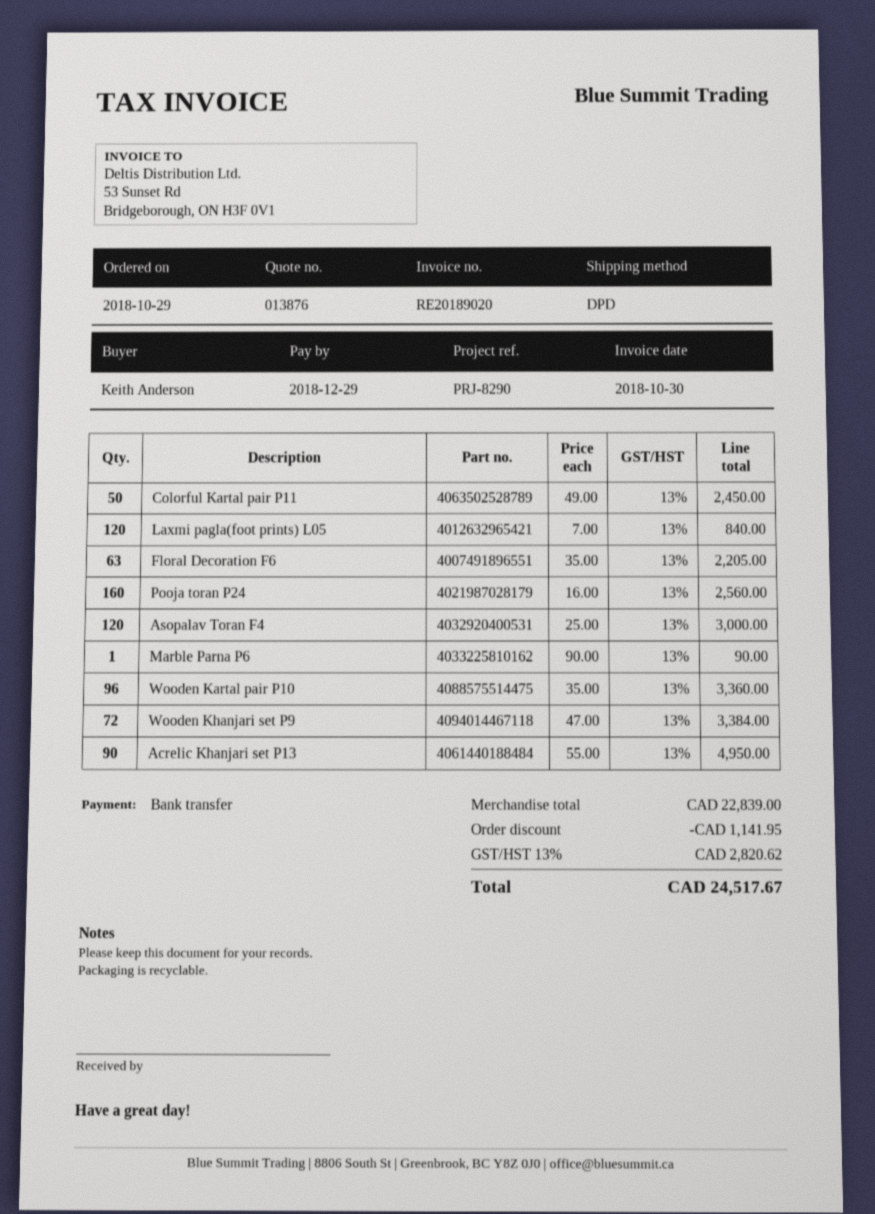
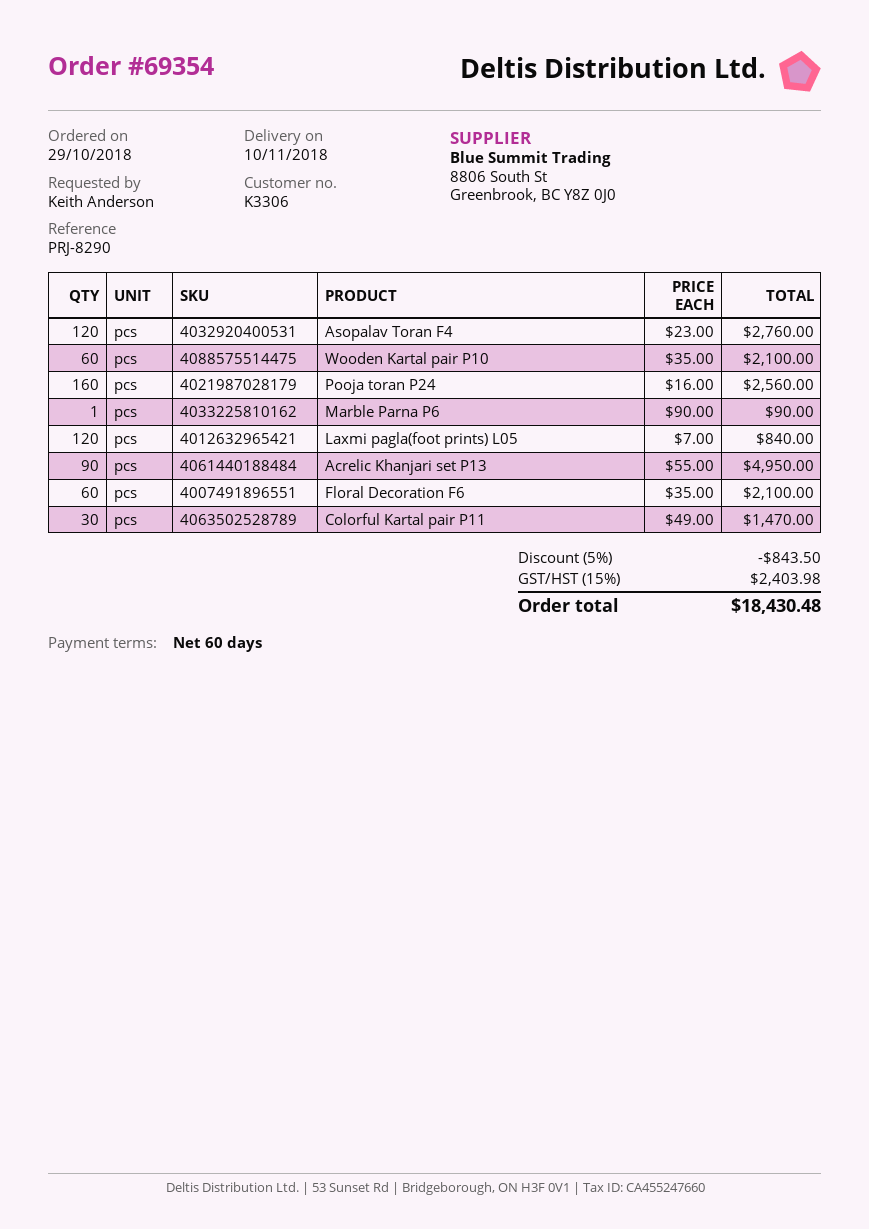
Colorful Kartal pair P11: 50 x 49.00 = 2450.00 -> 30 x 49.00 = 1470.00
Floral Decoration F6: 63 x 35.00 = 2205.00 -> 60 x 35.00 = 2100.00
Asopalav Toran F4: 120 x 25.00 = 3000.00 -> 120 x 23.00 = 2760.00
Wooden Kartal pair P10: 96 x 35.00 = 3360.00 -> 60 x 35.00 = 2100.00
Wooden Khanjari set P9: 72 x 47.00 = 3384.00 -> none
discount: 1141.95 -> 843.50
tax: 13% = 2820.62 -> 15% = 2403.98
total: 24517.67 -> 18430.48

